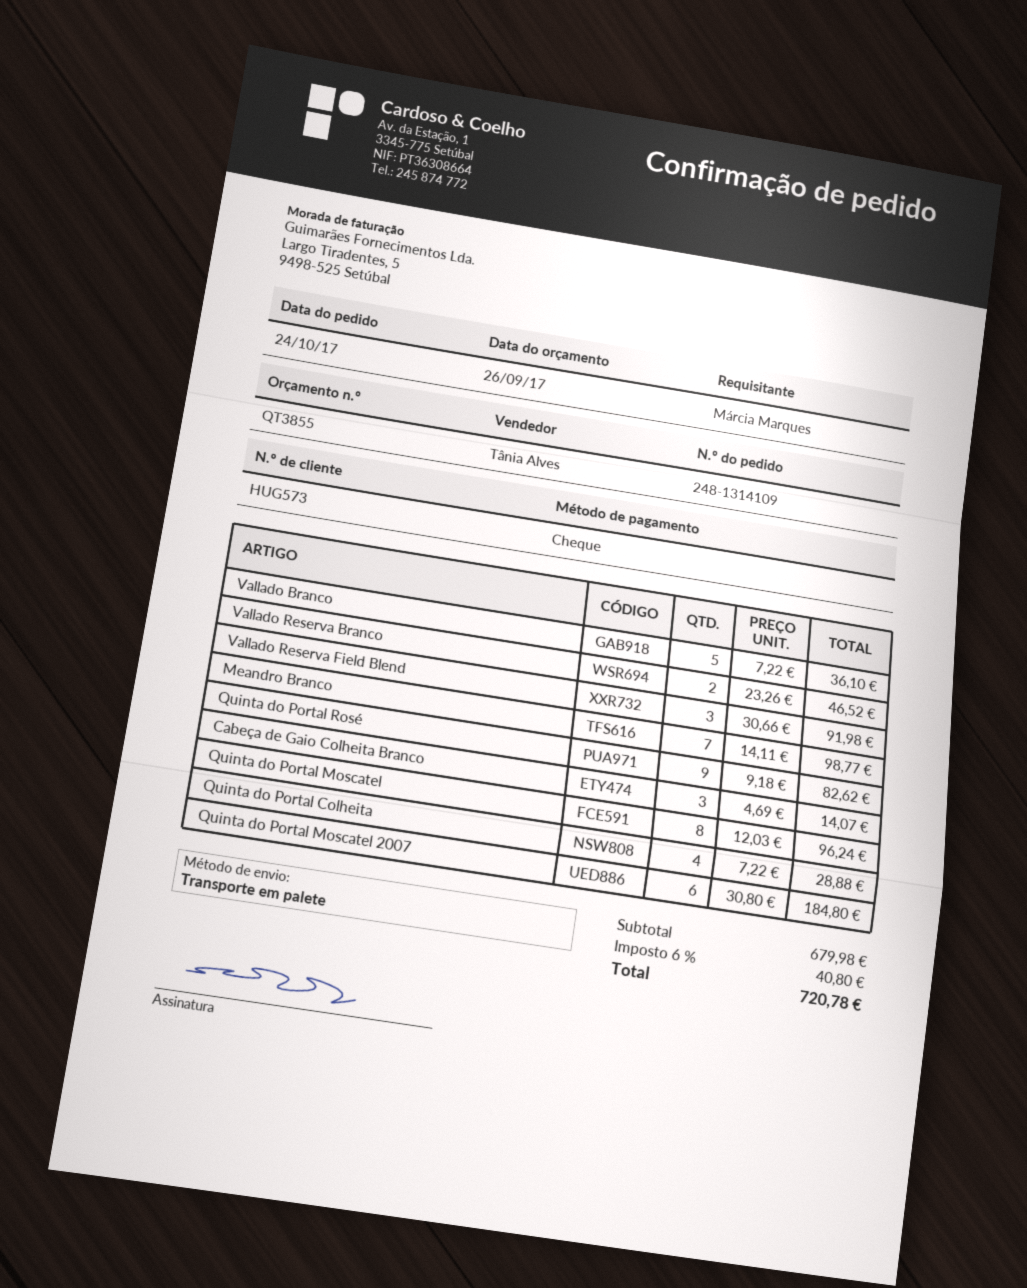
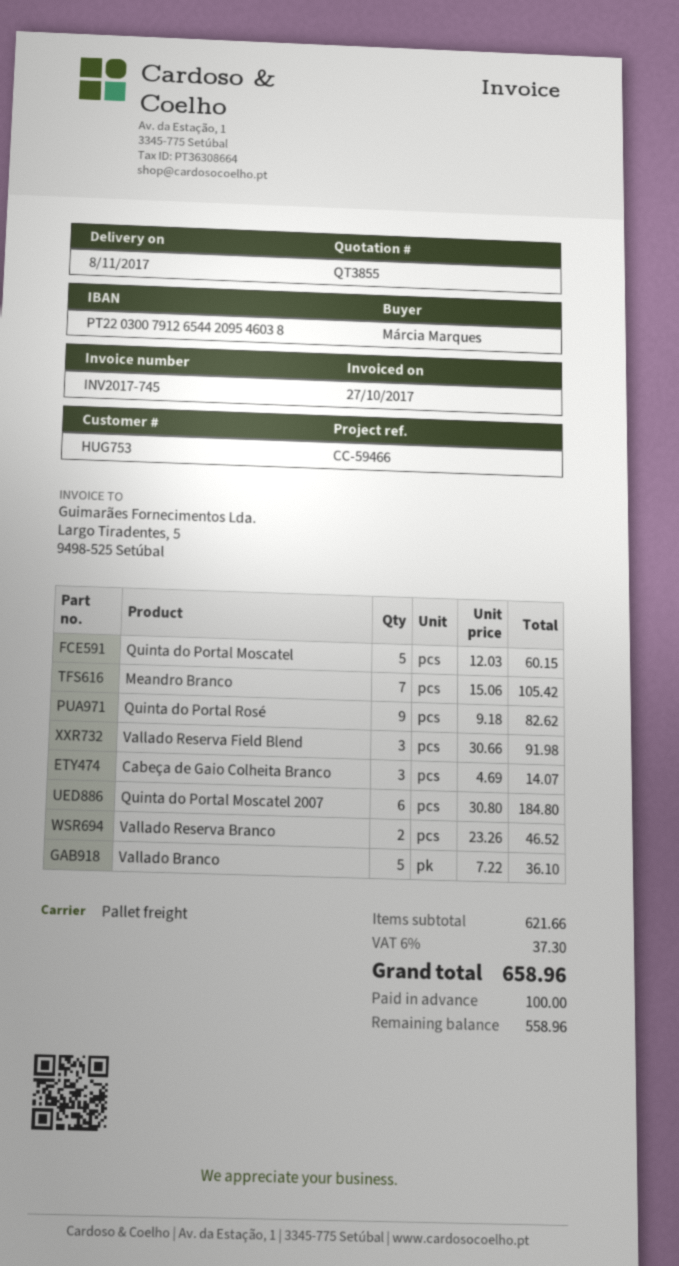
customer number: HUG573 -> HUG753
Meandro Branco: 7 x 14.11 = 98.77 -> 7 x 15.06 = 105.42
Quinta do Portal Moscatel: 8 x 12.03 = 96.24 -> 5 x 12.03 = 60.15
Quinta do Portal Colheita: 4 x 7.22 = 28.88 -> none
subtotal: 679.98 -> 621.66
tax: 6% = 40.80 -> 6% = 37.30
total: 720.78 -> 658.96

